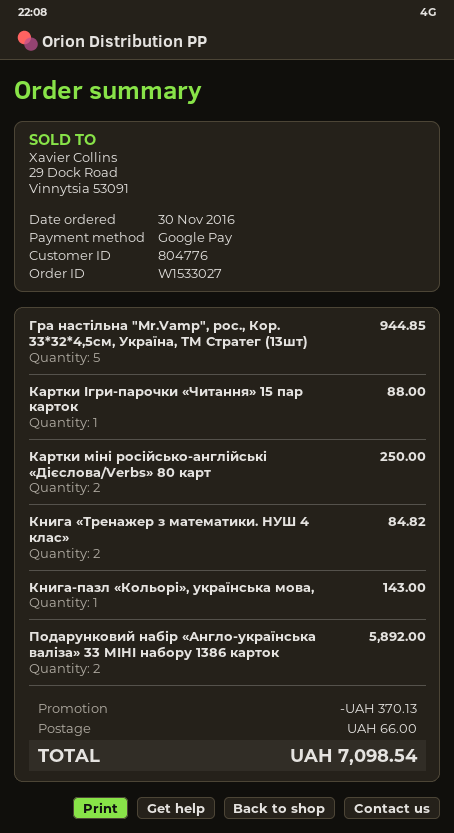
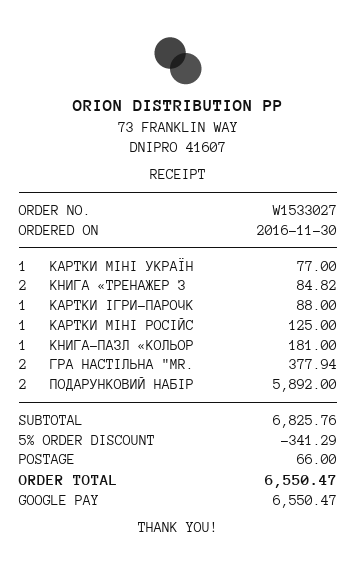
Гра настільна "Mr.Vamp", рос., Кор. 33*32*4,5см, Україна, ТМ Стратег (13шт): 5 for 944.85 -> 2 for 377.94
Картки міні російсько-англійські «Дієслова/Verbs» 80 карт: 2 for 250.00 -> 1 for 125.00
Книга-пазл «Кольорі», українська мова,: 1 for 143.00 -> 1 for 181.00
КАРТКИ МІНІ УКРАЇН: none -> 1 for 77.00
discount: 370.13 -> 341.29
total: 7098.54 -> 6550.47

